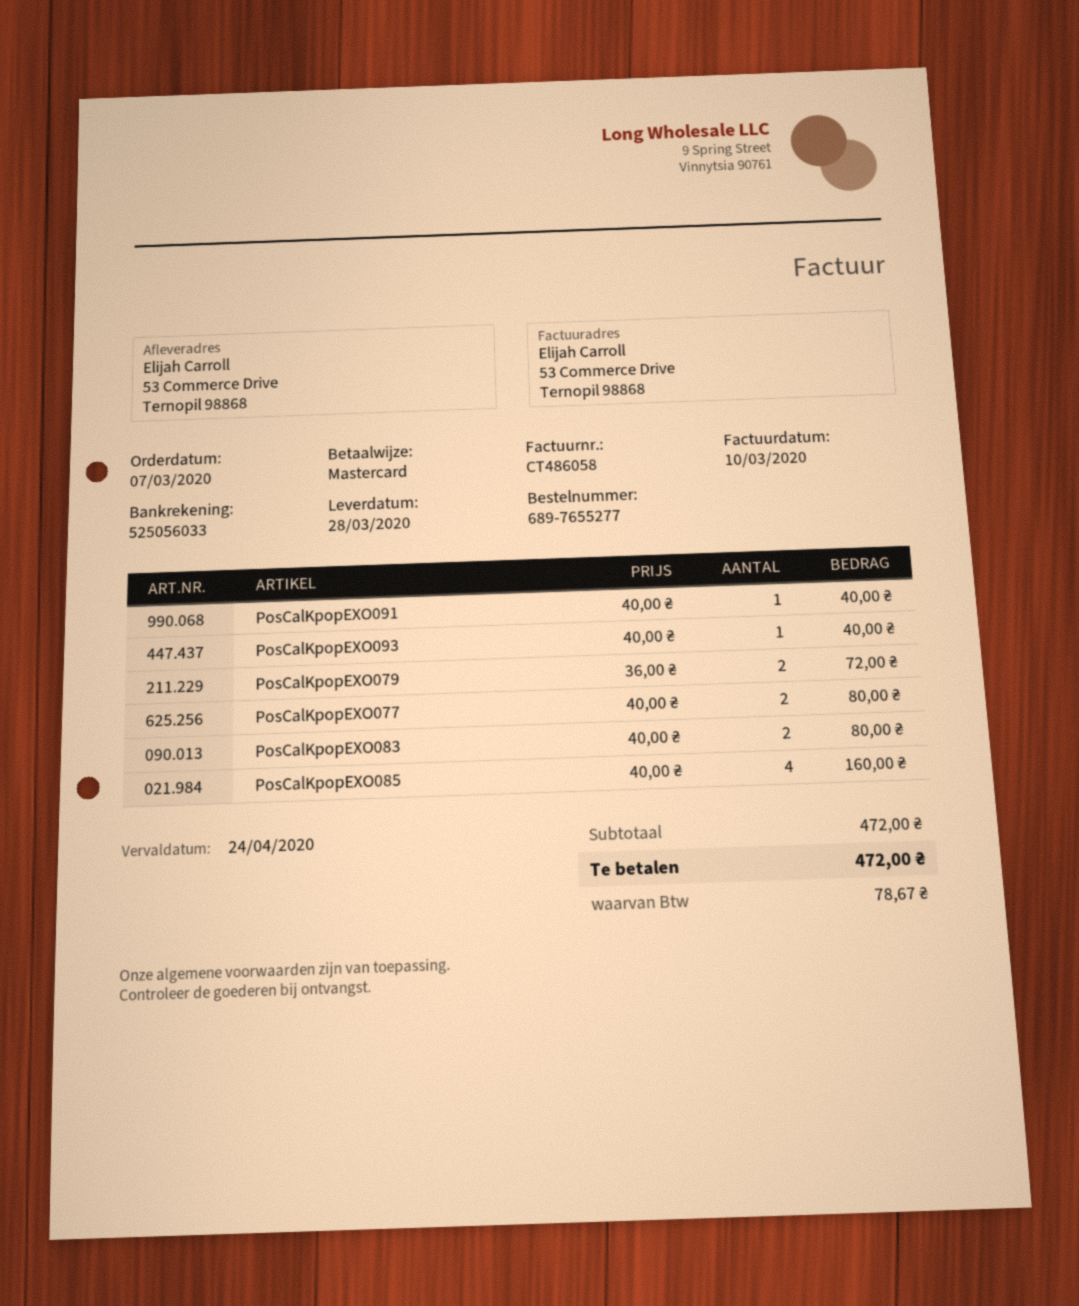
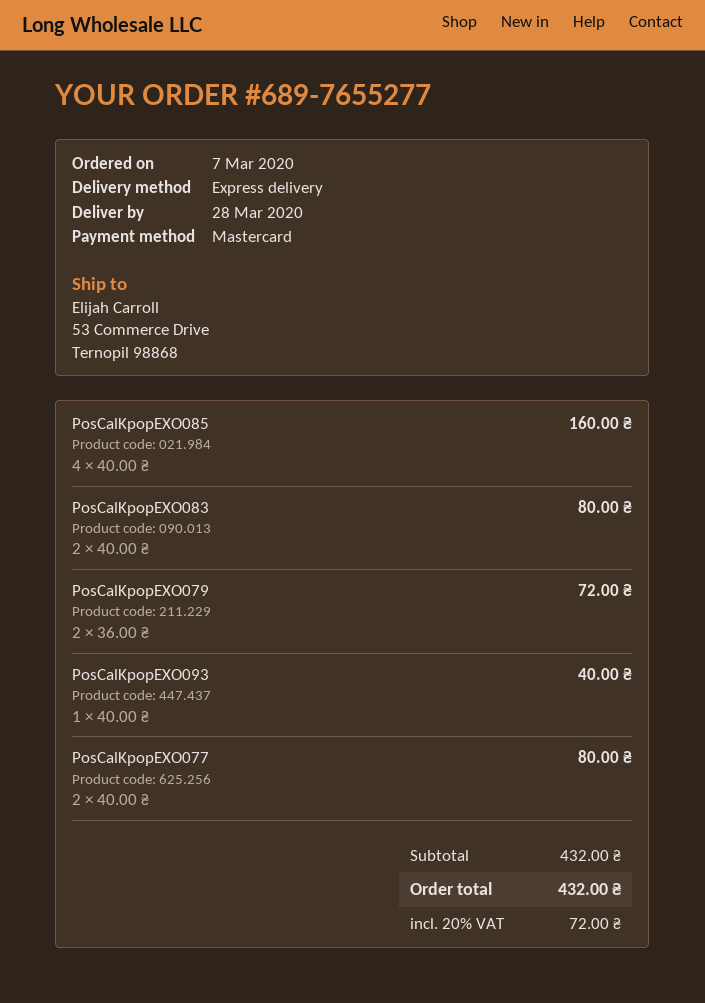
PosCalKpopEXO091: 1 x 40.00 = 40.00 -> none
subtotal: 472.00 -> 432.00
tax: 78.67 -> 72.00
total: 472.00 -> 432.00

